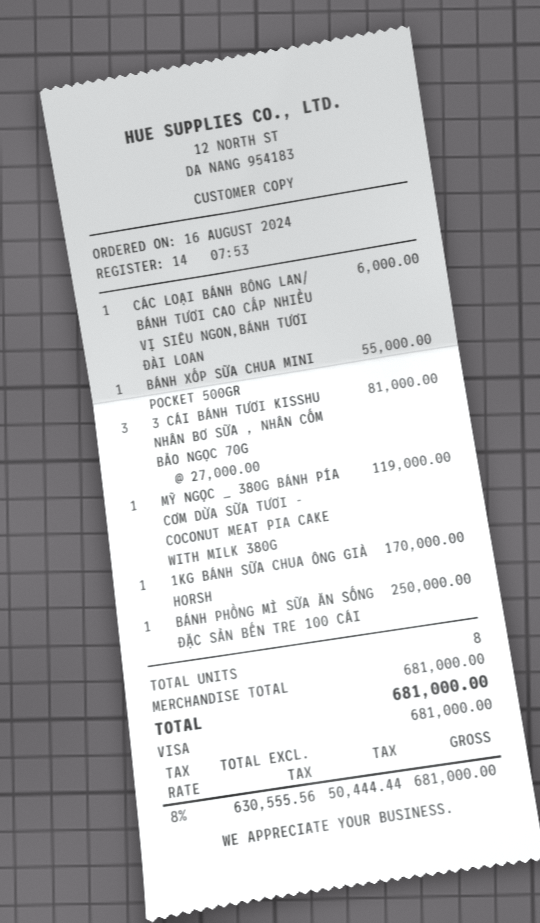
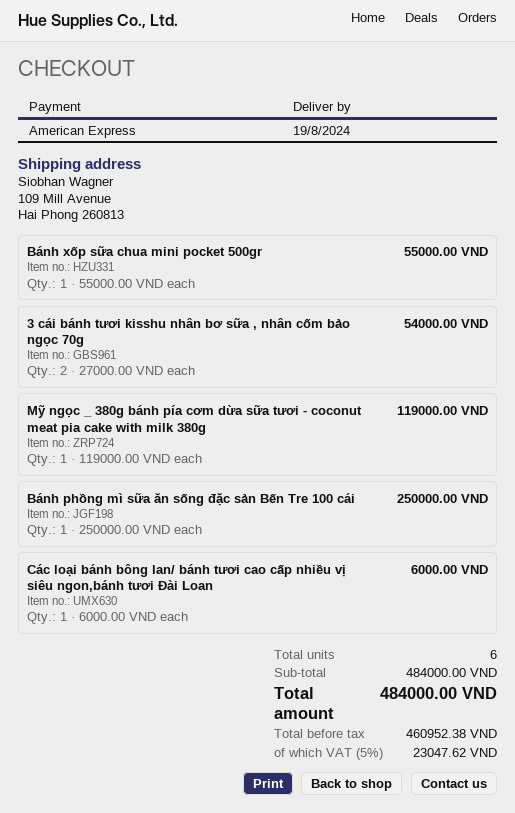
payment method: Visa -> American Express
3 CÁI BÁNH TƯƠI KISSHU NHÂN BƠ SỮA , NHÂN CỐM BẢO NGỌC 70G: 3 x 27000.00 = 81000.00 -> 2 x 27000.00 = 54000.00
1KG BÁNH SỮA CHUA ÔNG GIÀ HORSH: 1 x 170000.00 = 170000.00 -> none
total quantity: 8 -> 6
subtotal: 681000.00 -> 484000.00
net: 630555.56 -> 460952.38
tax: 8% = 50444.44 -> 5% = 23047.62
total: 681000.00 -> 484000.00

